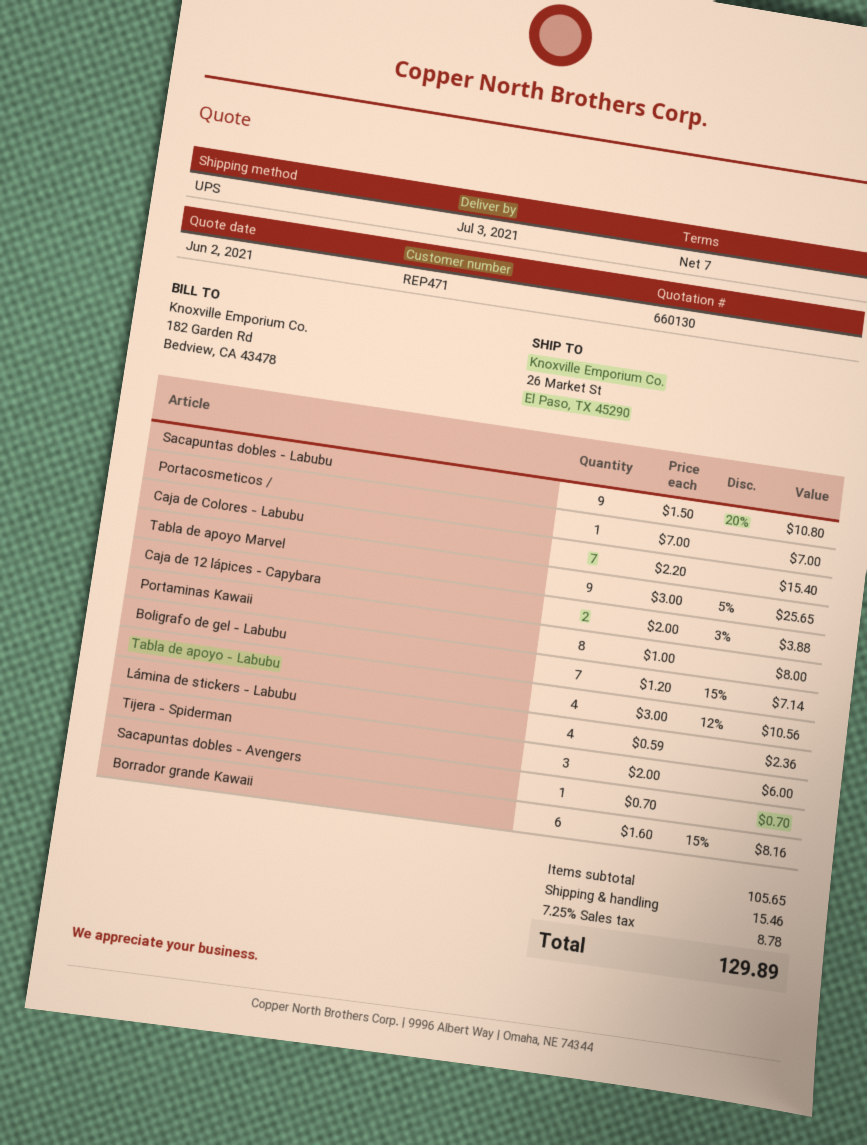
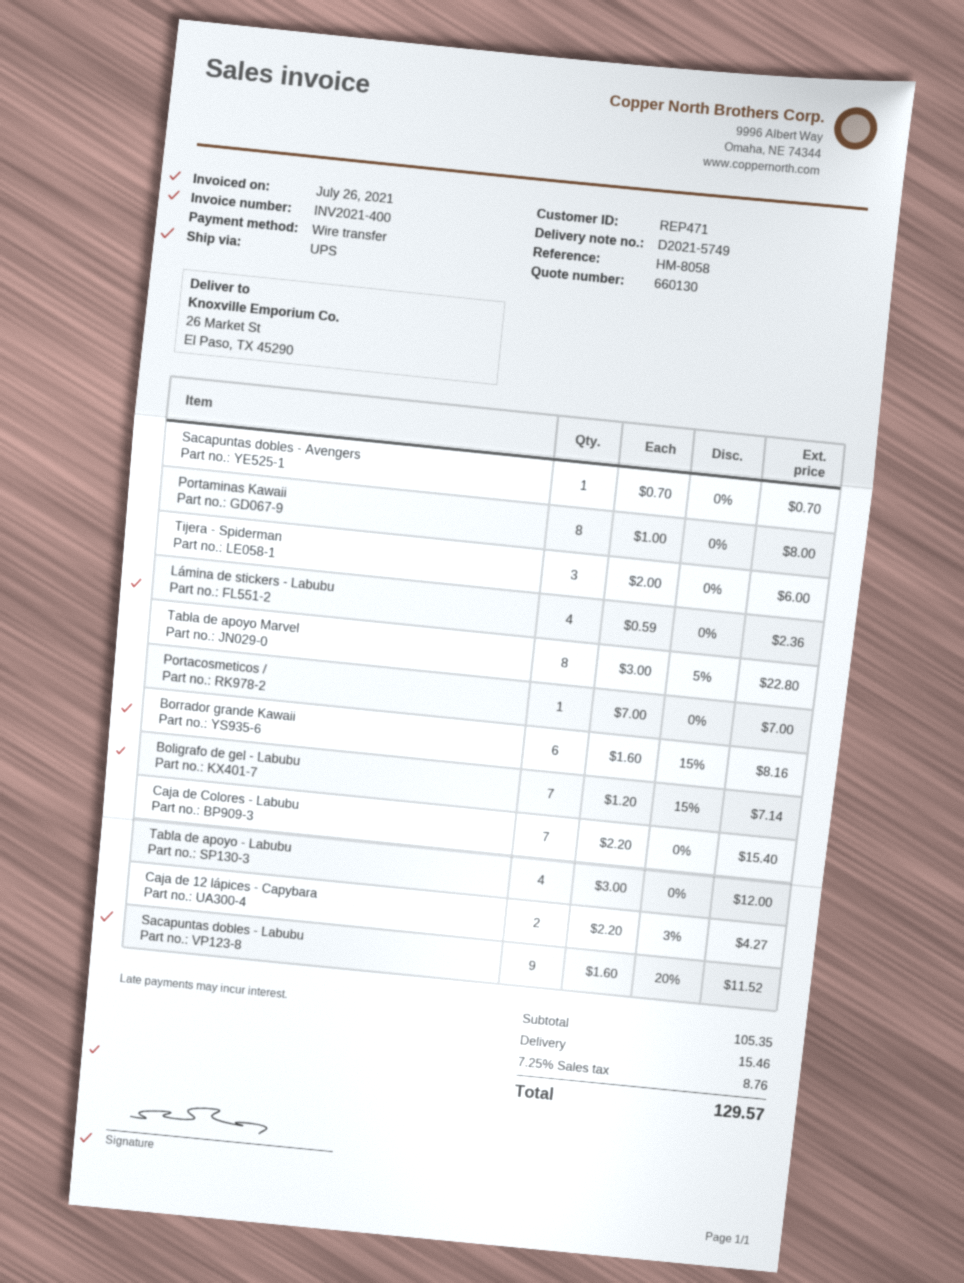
Sacapuntas dobles - Labubu: 9 x 1.50 - 20% = 10.80 -> 9 x 1.60 - 20% = 11.52
Tabla de apoyo Marvel: 9 x 3.00 - 5% = 25.65 -> 8 x 3.00 - 5% = 22.80
Caja de 12 lápices - Capybara: 2 x 2.00 - 3% = 3.88 -> 2 x 2.20 - 3% = 4.27
Tabla de apoyo - Labubu: 4 x 3.00 - 12% = 10.56 -> 4 x 3.00 = 12.00
subtotal: 105.65 -> 105.35
tax: 7.25% = 8.78 -> 7.25% = 8.76
total: 129.89 -> 129.57

